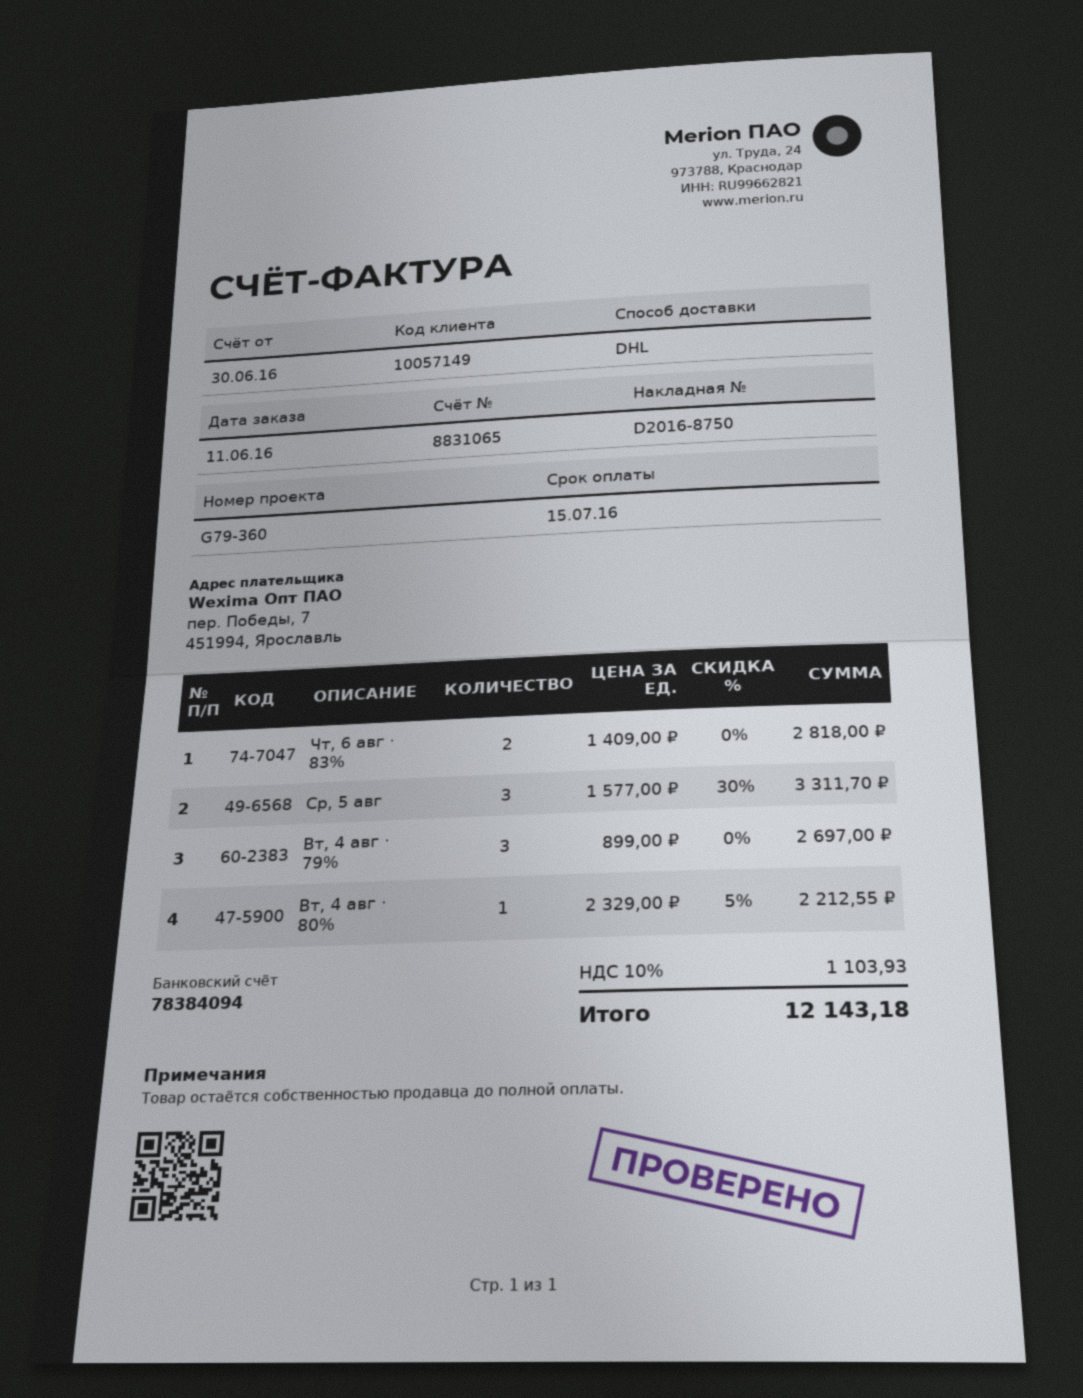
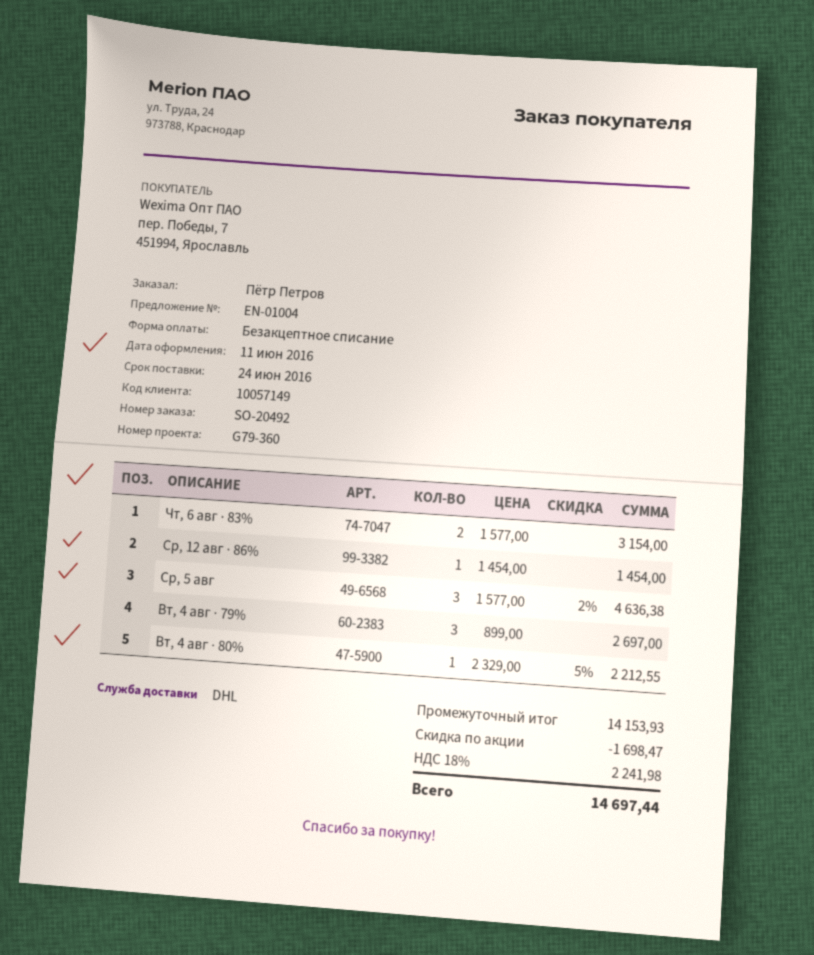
Чт, 6 авг · 83%: 2 x 1409.00 = 2818.00 -> 2 x 1577.00 = 3154.00
Ср, 5 авг: 3 x 1577.00 - 30% = 3311.70 -> 3 x 1577.00 - 2% = 4636.38
Ср, 12 авг · 86%: none -> 1 x 1454.00 = 1454.00
discount: none -> 1698.47
tax: 10% = 1103.93 -> 18% = 2241.98
total: 12143.18 -> 14697.44

